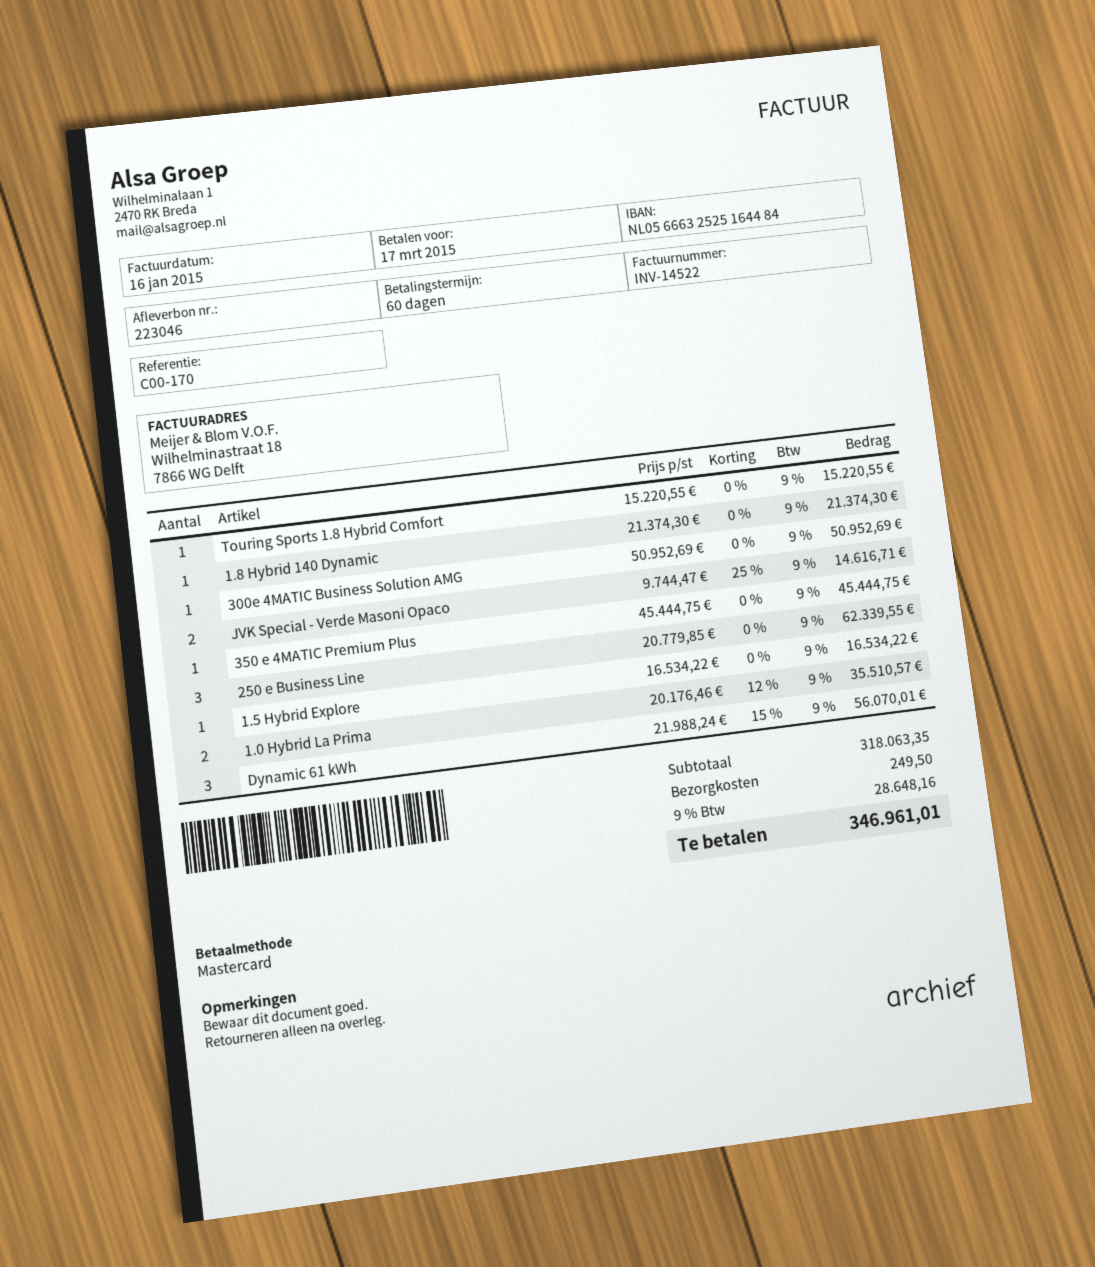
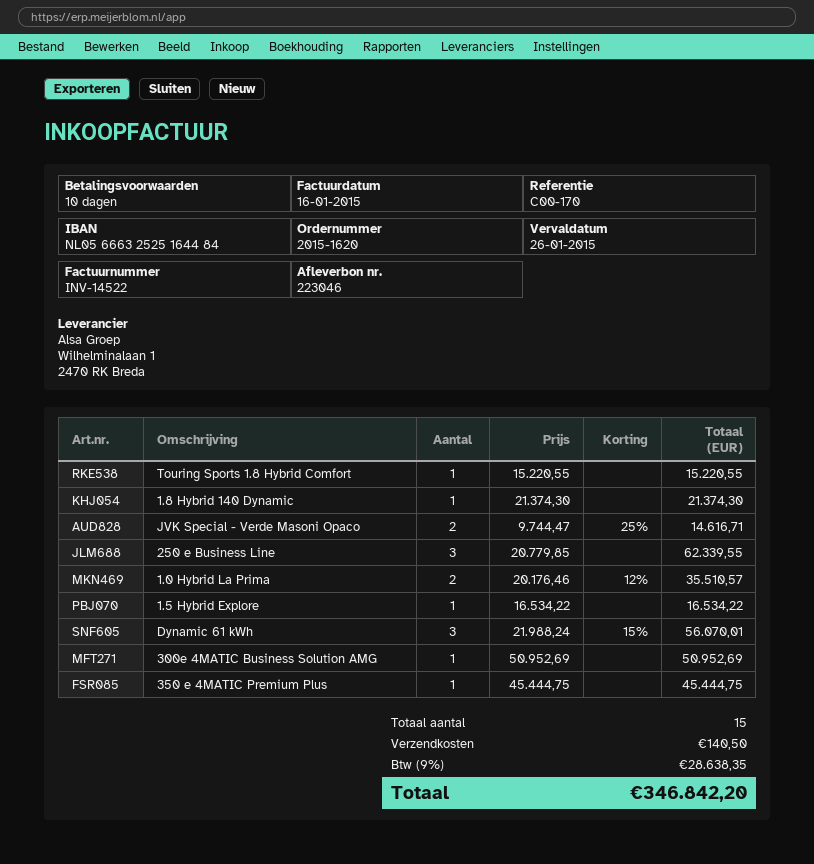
payment terms: 60 days -> 10 days
due date: 2015-03-17 -> 2015-01-26
shipping: 249.50 -> 140.50
tax: 9% = 28648.16 -> 9% = 28638.35
total: 346961.01 -> 346842.20

